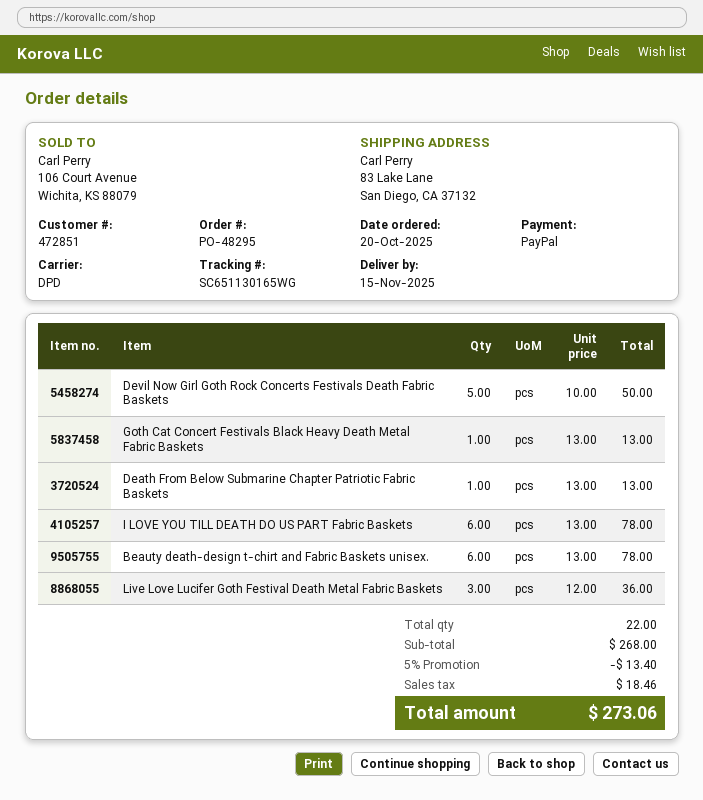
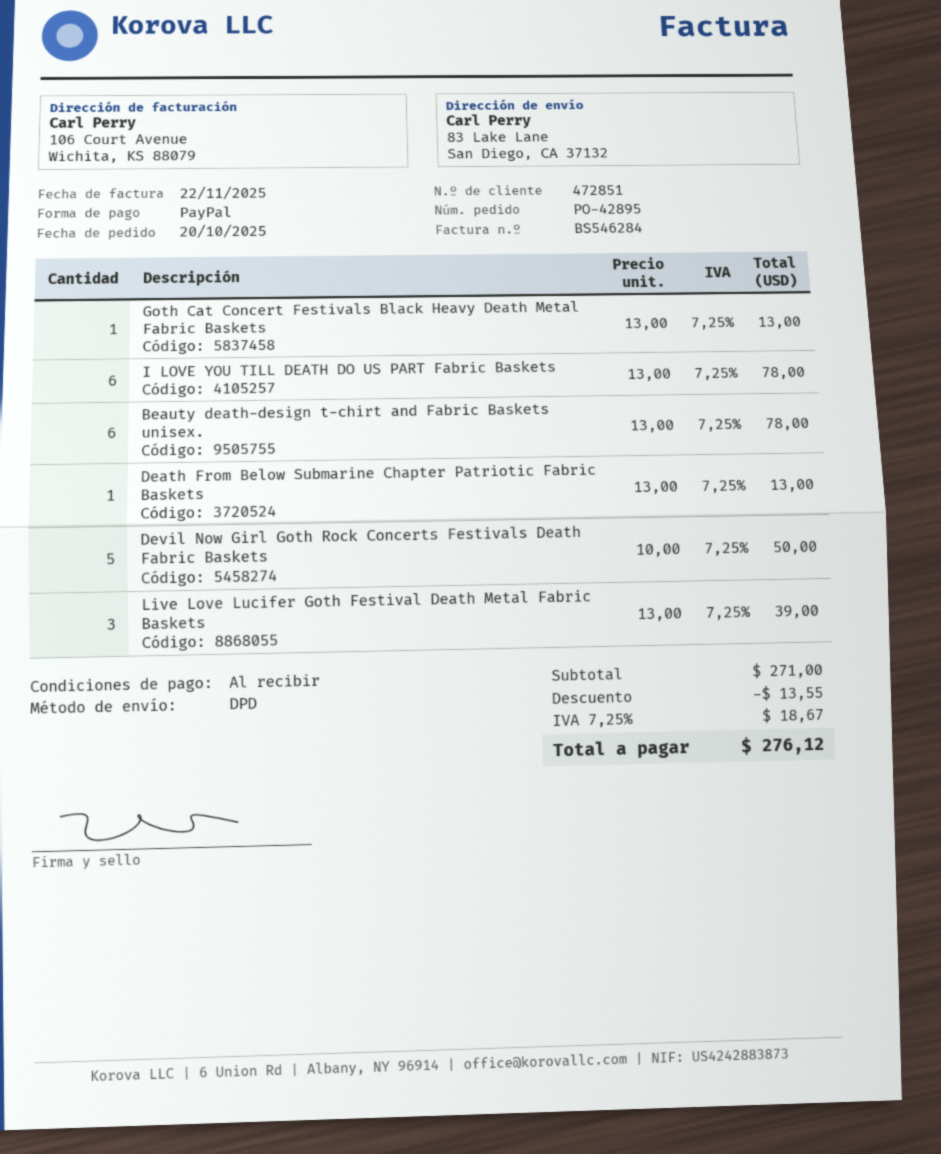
order number: PO-48295 -> PO-42895
Live Love Lucifer Goth Festival Death Metal Fabric Baskets: 3 x 12.00 = 36.00 -> 3 x 13.00 = 39.00
subtotal: 268.00 -> 271.00
discount: 13.40 -> 13.55
tax: 18.46 -> 18.67
total: 273.06 -> 276.12

